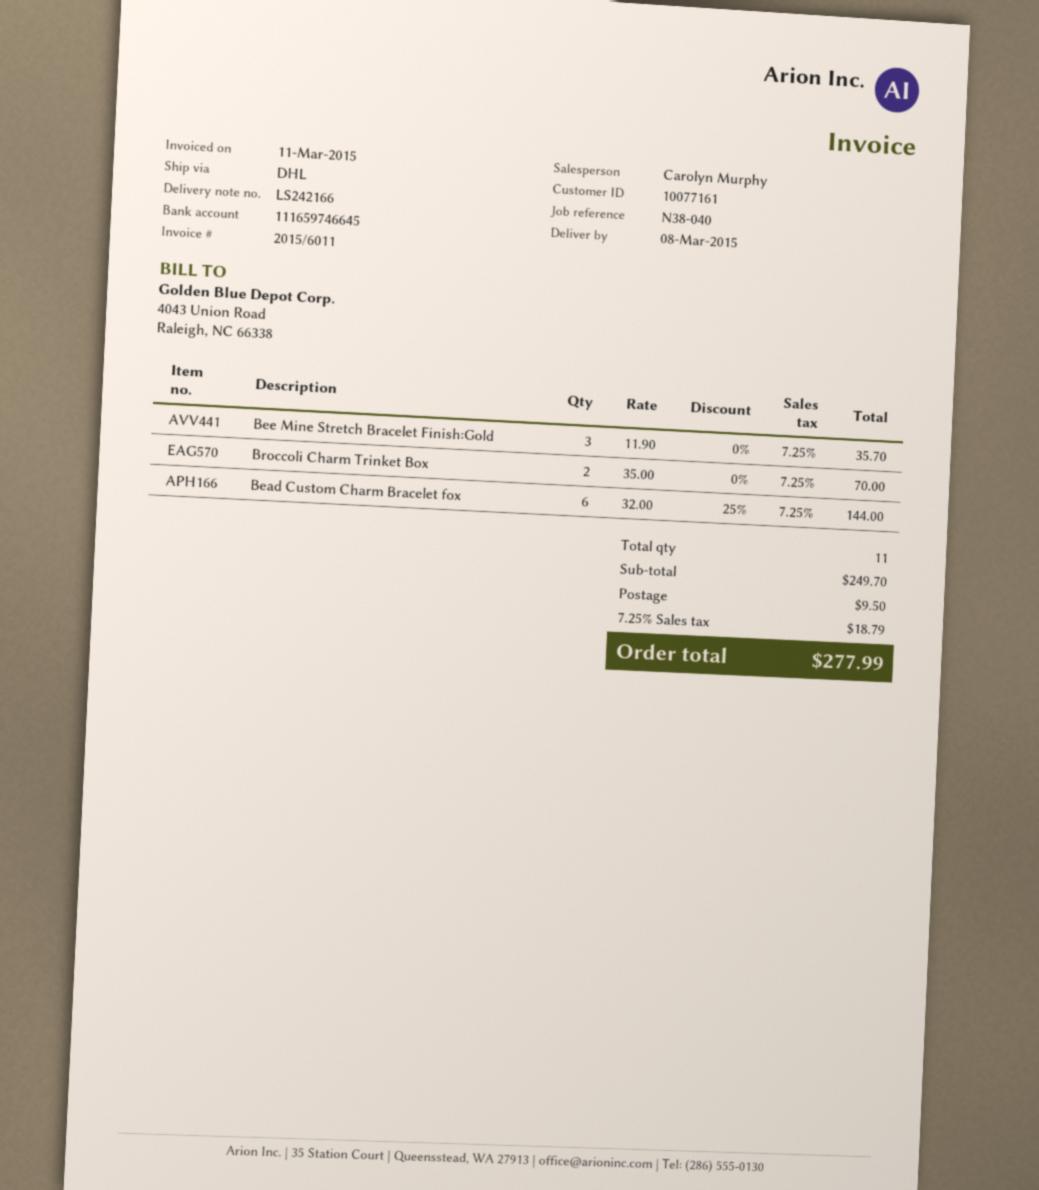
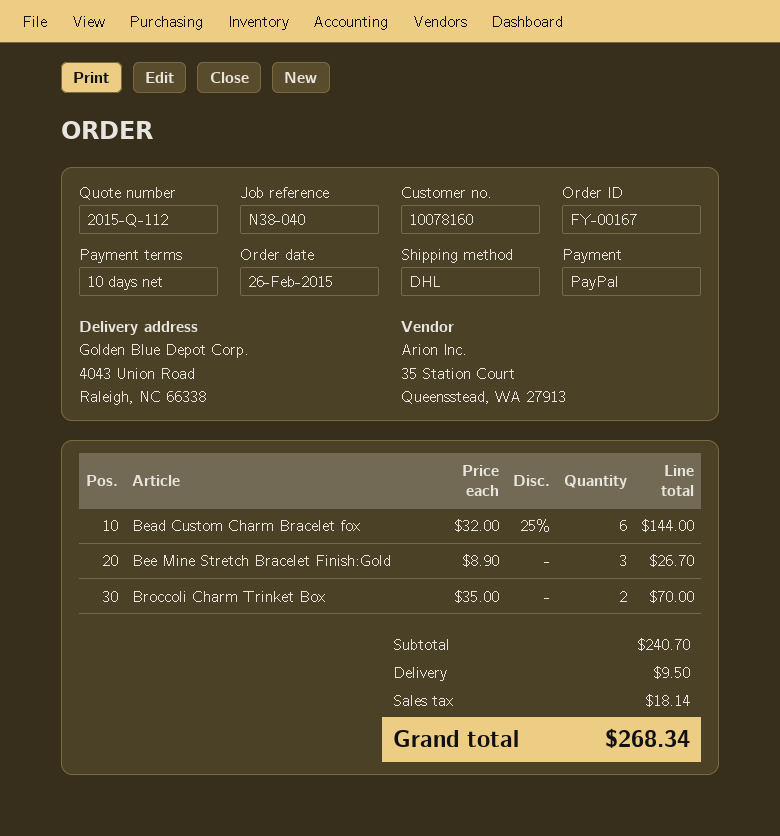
customer number: 10077161 -> 10078160
Bee Mine Stretch Bracelet Finish:Gold: 3 x 11.90 = 35.70 -> 3 x 8.90 = 26.70
subtotal: 249.70 -> 240.70
tax: 18.79 -> 18.14
total: 277.99 -> 268.34

